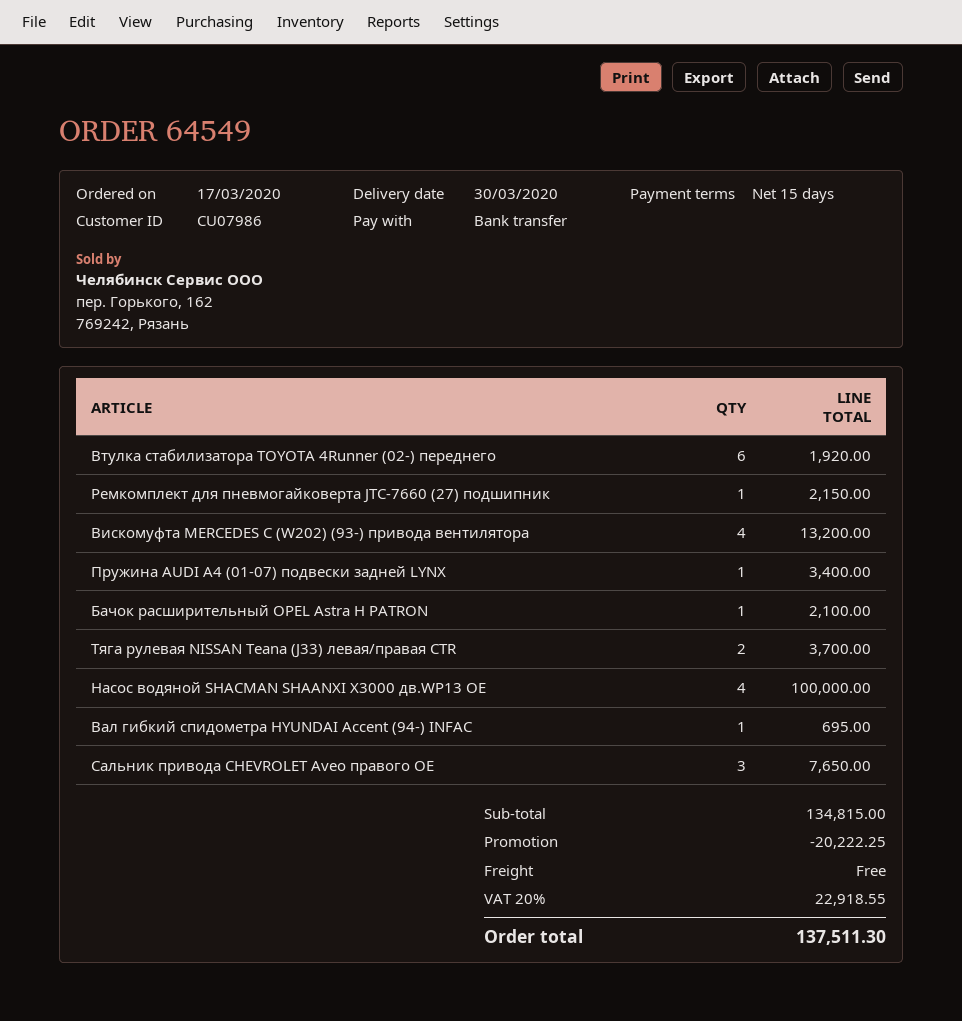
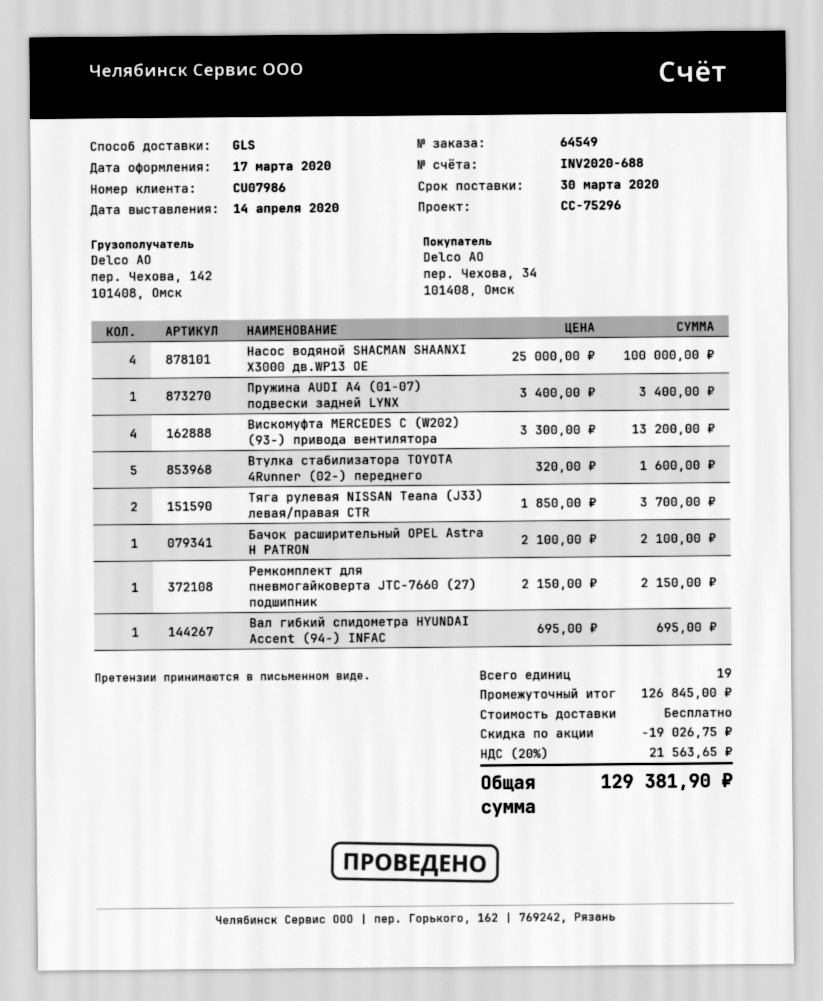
Втулка стабилизатора TOYOTA 4Runner (02-) переднего: 6 for 1920.00 -> 5 for 1600.00
Сальник привода CHEVROLET Aveo правого OE: 3 for 7650.00 -> none
subtotal: 134815.00 -> 126845.00
discount: 20222.25 -> 19026.75
tax: 20% = 22918.55 -> 20% = 21563.65
total: 137511.30 -> 129381.90

